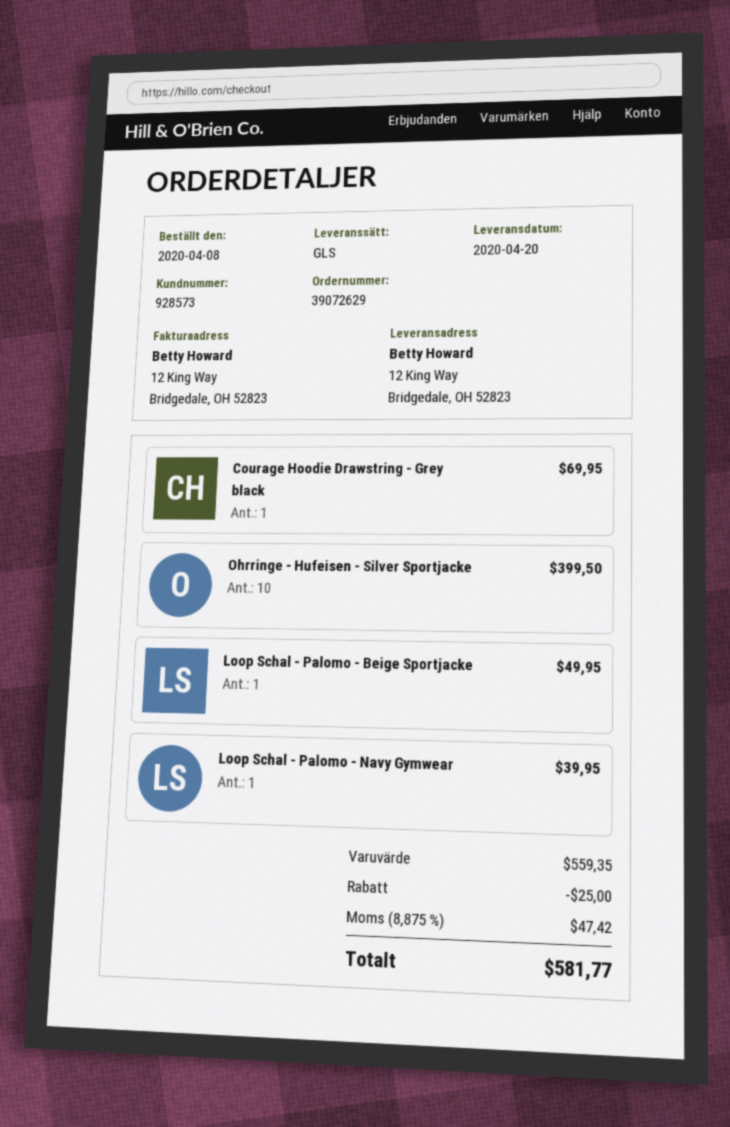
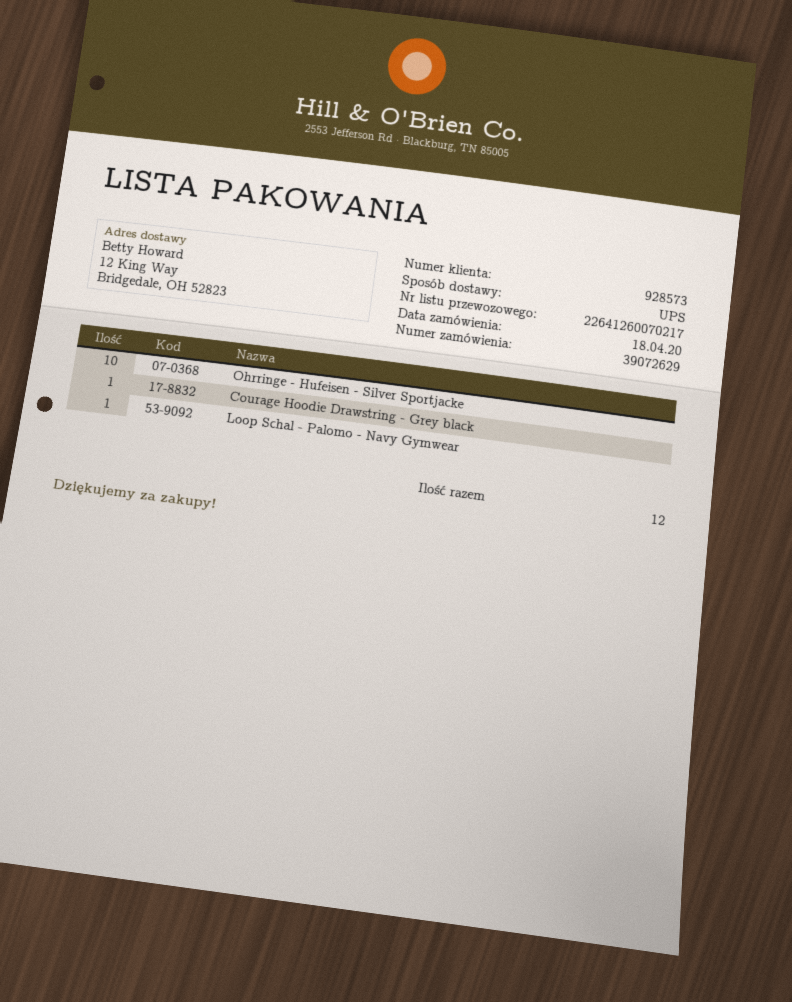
order date: 2020-04-08 -> 2020-04-18
shipping method: GLS -> UPS
Loop Schal - Palomo - Beige Sportjacke: 1 -> none

